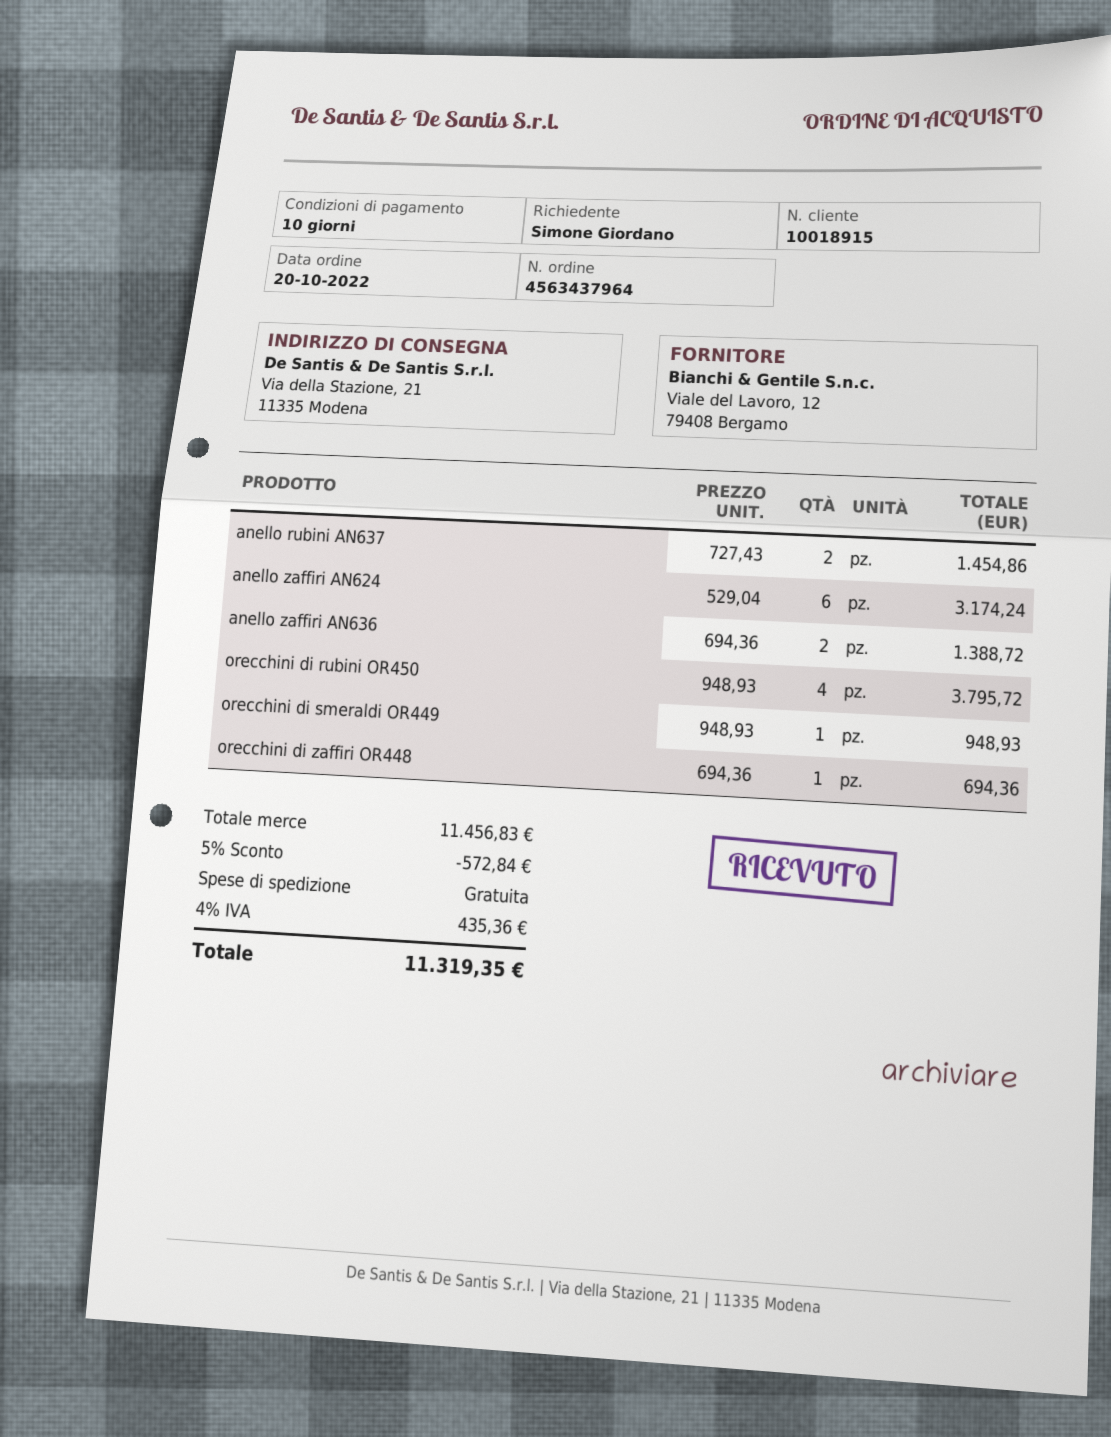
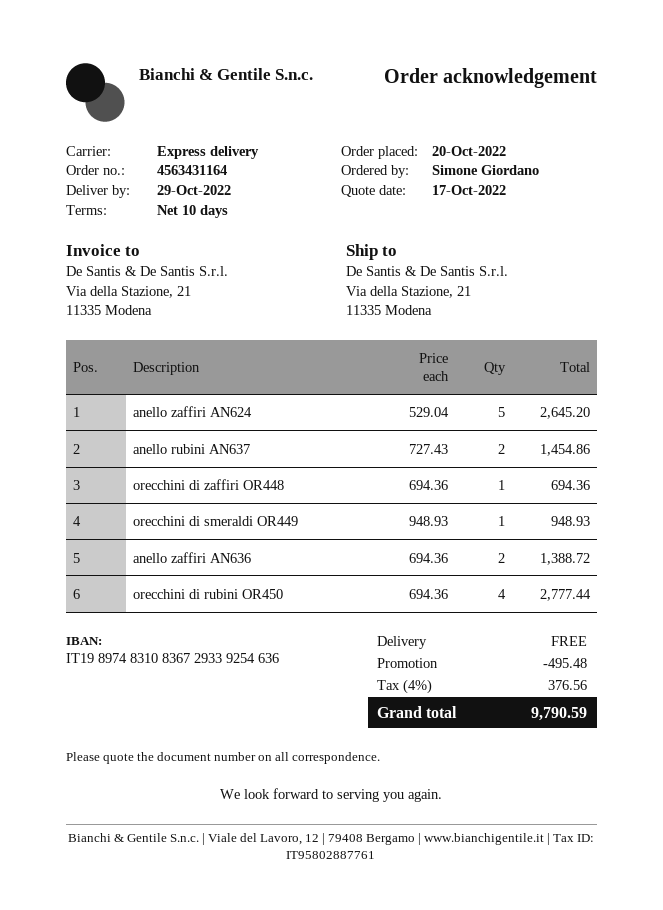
order number: 4563437964 -> 4563431164
anello zaffiri AN624: 6 x 529.04 = 3174.24 -> 5 x 529.04 = 2645.20
orecchini di rubini OR450: 4 x 948.93 = 3795.72 -> 4 x 694.36 = 2777.44
discount: 572.84 -> 495.48
tax: 4% = 435.36 -> 4% = 376.56
total: 11319.35 -> 9790.59

